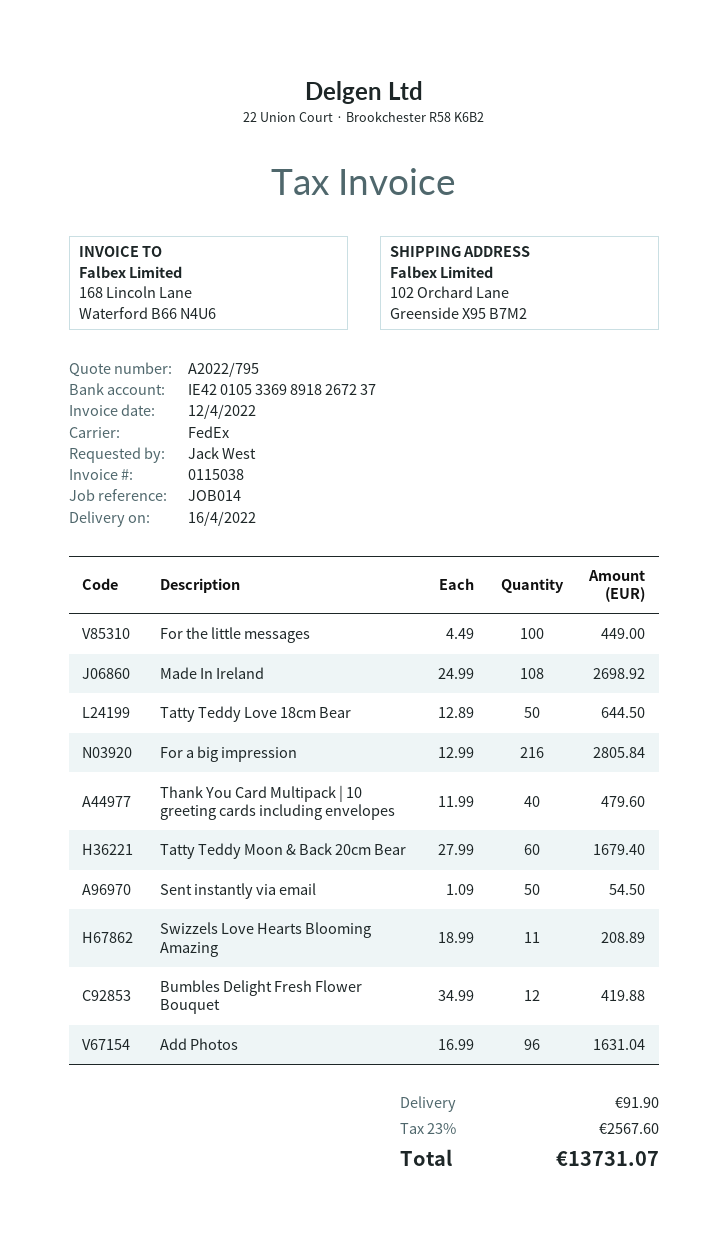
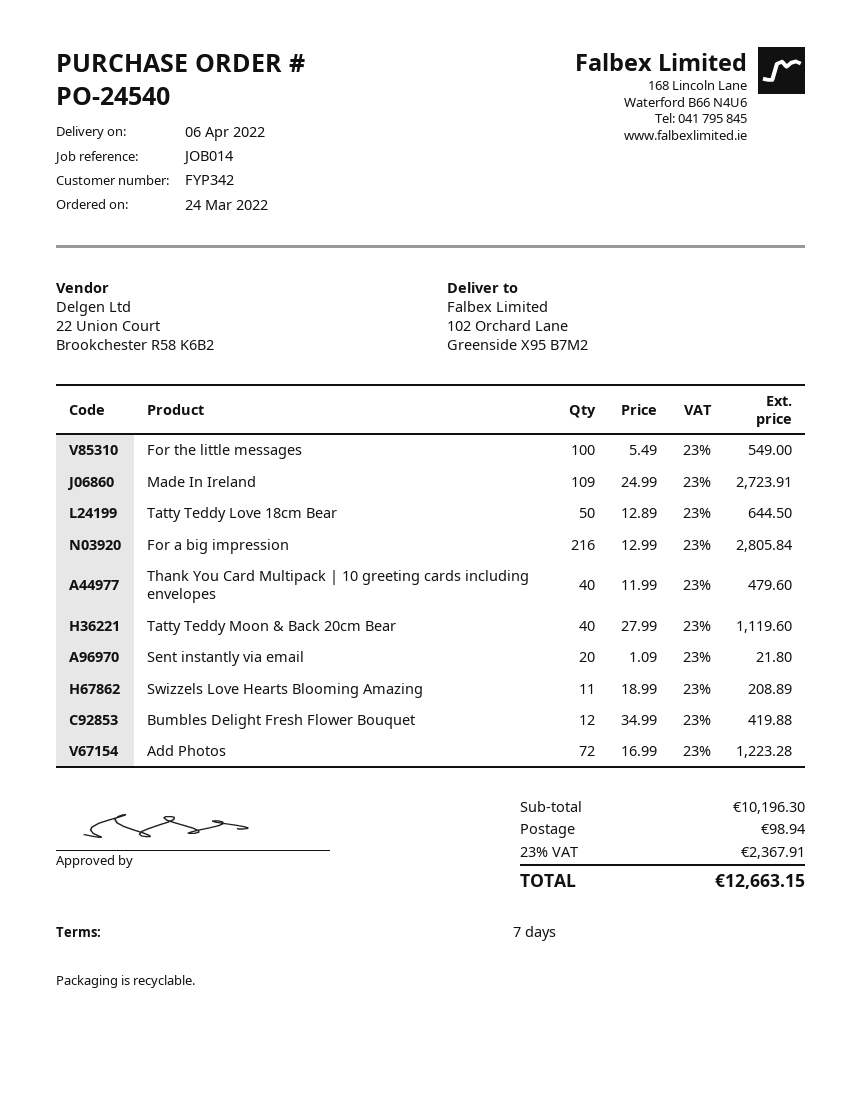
delivery date: 2022-04-16 -> 2022-04-06
For the little messages: 100 x 4.49 = 449.00 -> 100 x 5.49 = 549.00
Made In Ireland: 108 x 24.99 = 2698.92 -> 109 x 24.99 = 2723.91
Tatty Teddy Moon & Back 20cm Bear: 60 x 27.99 = 1679.40 -> 40 x 27.99 = 1119.60
Sent instantly via email: 50 x 1.09 = 54.50 -> 20 x 1.09 = 21.80
Add Photos: 96 x 16.99 = 1631.04 -> 72 x 16.99 = 1223.28
shipping: 91.90 -> 98.94
tax: 23% = 2567.60 -> 23% = 2367.91
total: 13731.07 -> 12663.15

